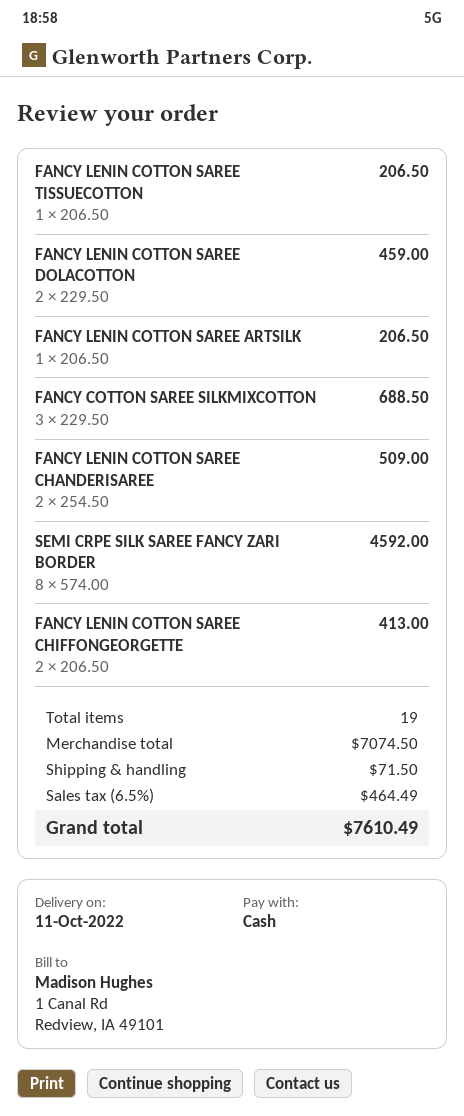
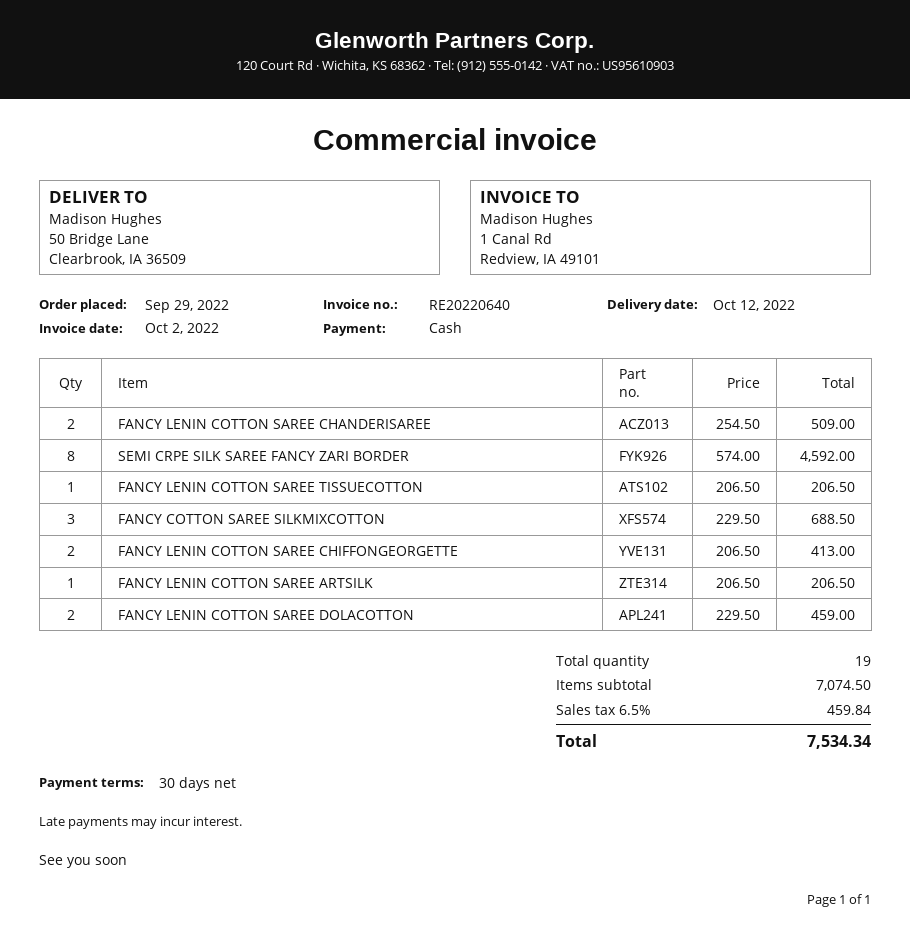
delivery date: 2022-10-11 -> 2022-10-12
shipping: 71.50 -> none
tax: 6.5% = 464.49 -> 6.5% = 459.84
total: 7610.49 -> 7534.34

